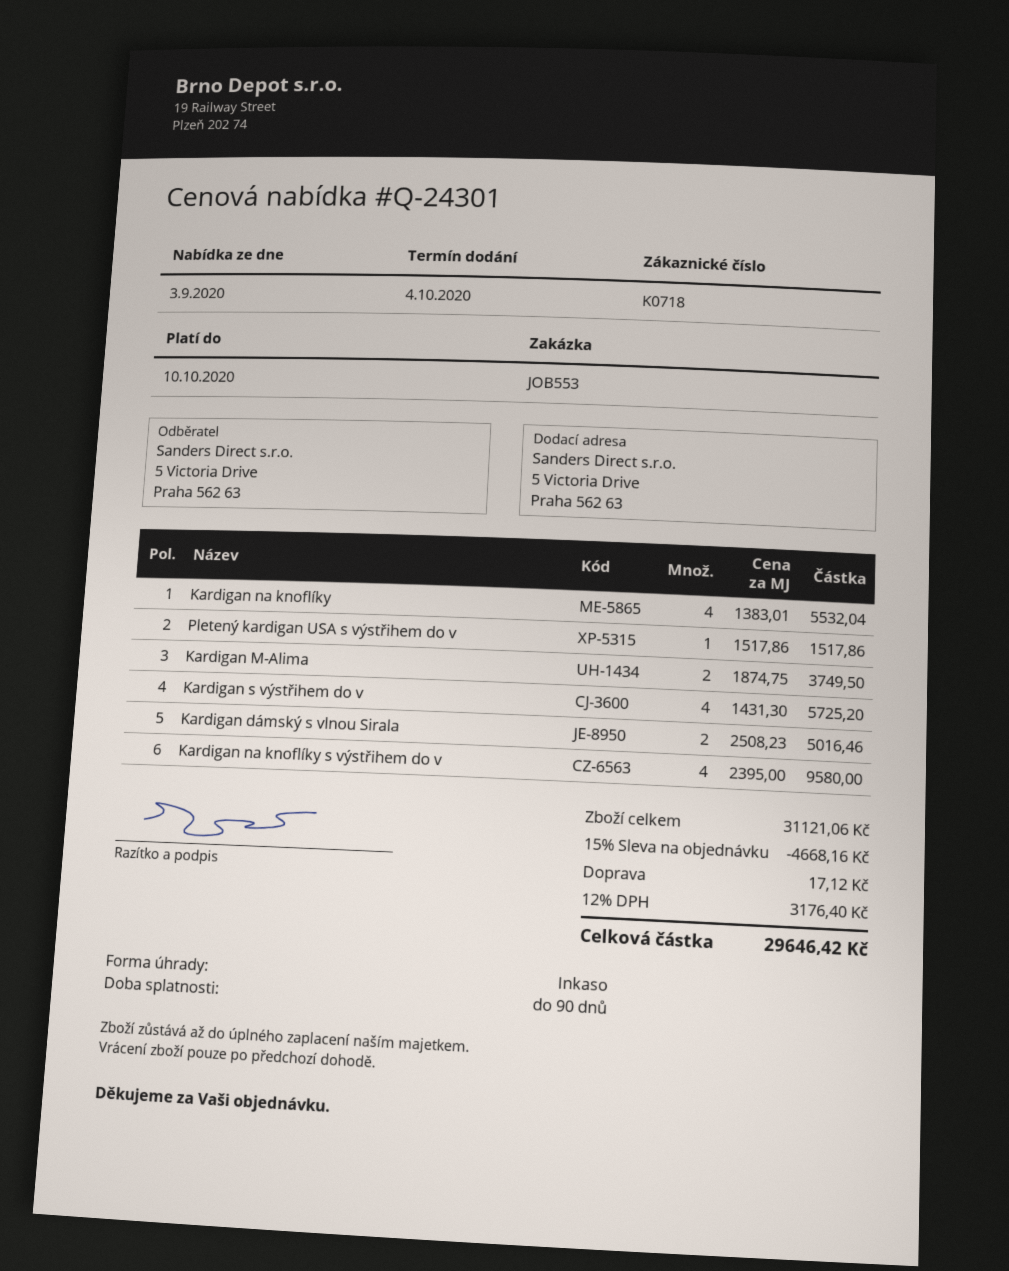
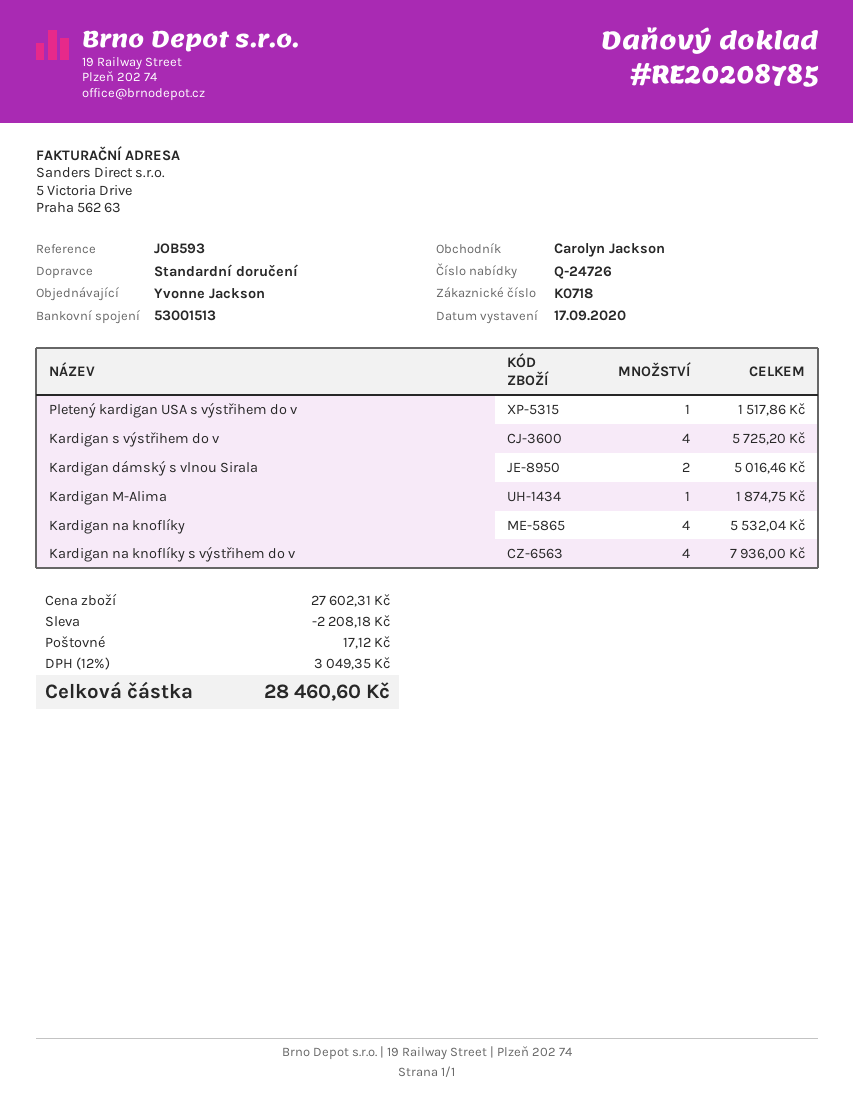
quote number: Q-24301 -> Q-24726
reference: JOB553 -> JOB593
Kardigan M-Alima: 2 for 3749.50 -> 1 for 1874.75
Kardigan na knoflíky s výstřihem do v: 4 for 9580.00 -> 4 for 7936.00
subtotal: 31121.06 -> 27602.31
discount: 4668.16 -> 2208.18
tax: 12% = 3176.40 -> 12% = 3049.35
total: 29646.42 -> 28460.60

